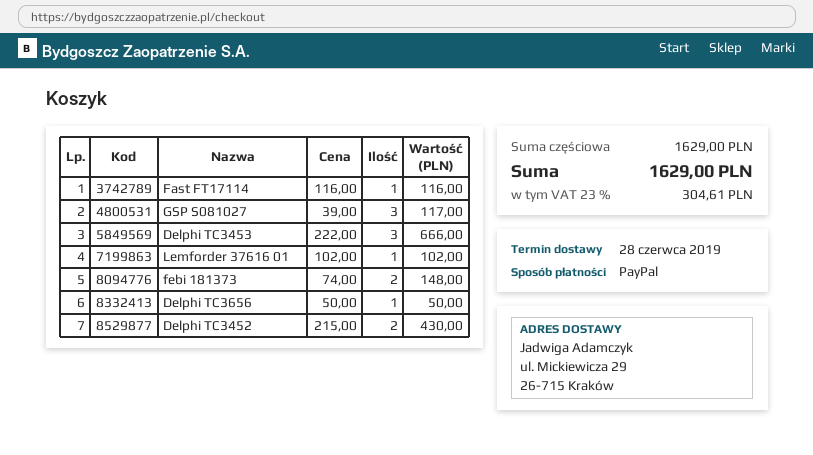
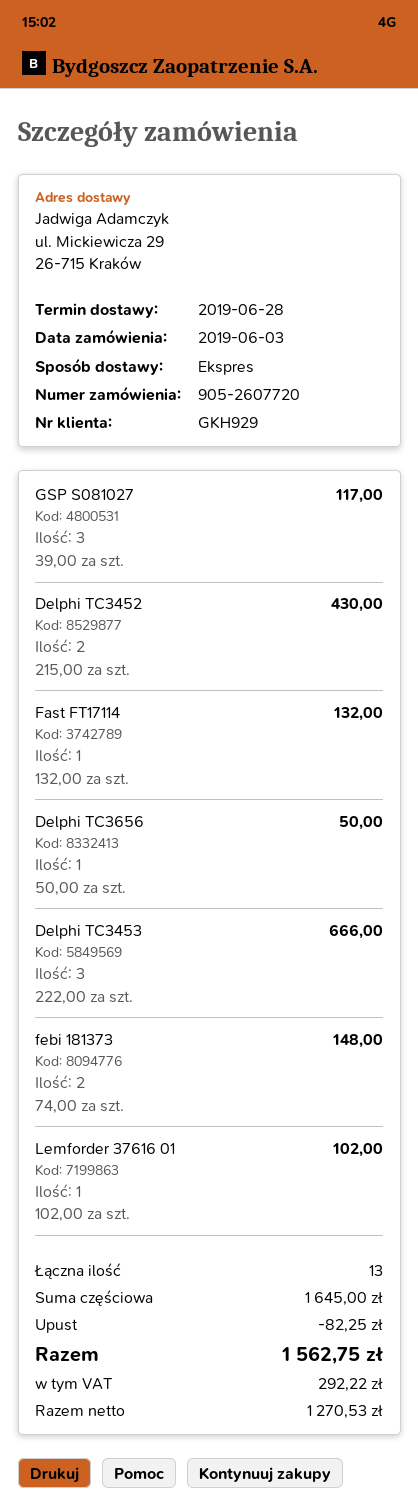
Fast FT17114: 1 x 116.00 = 116.00 -> 1 x 132.00 = 132.00
subtotal: 1629.00 -> 1645.00
discount: none -> 82.25
tax: 304.61 -> 292.22
total: 1629.00 -> 1562.75

